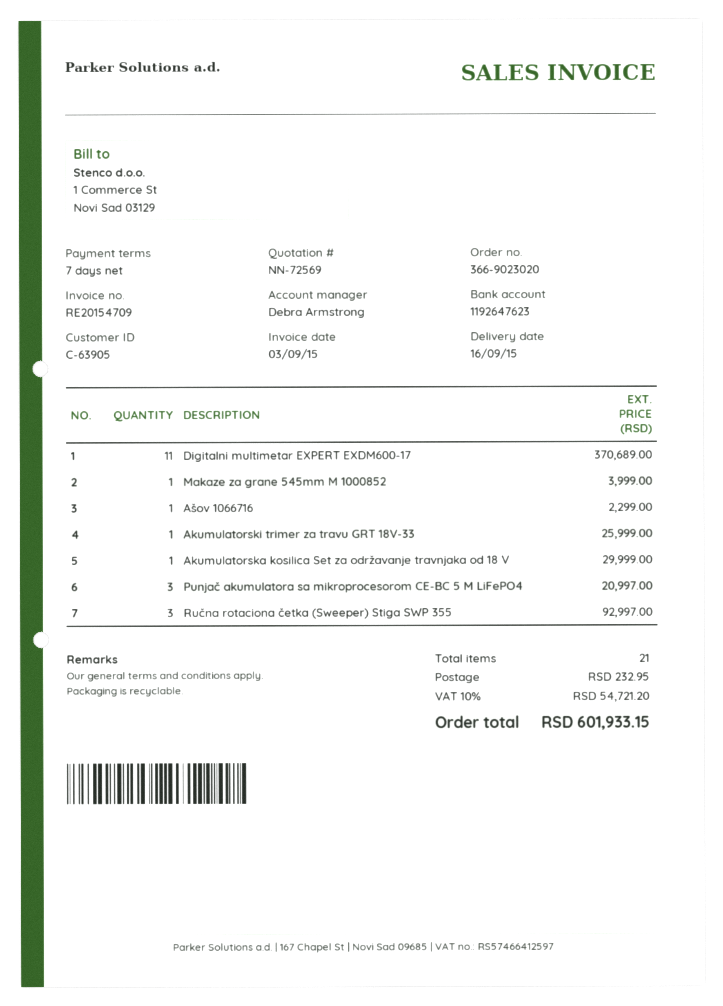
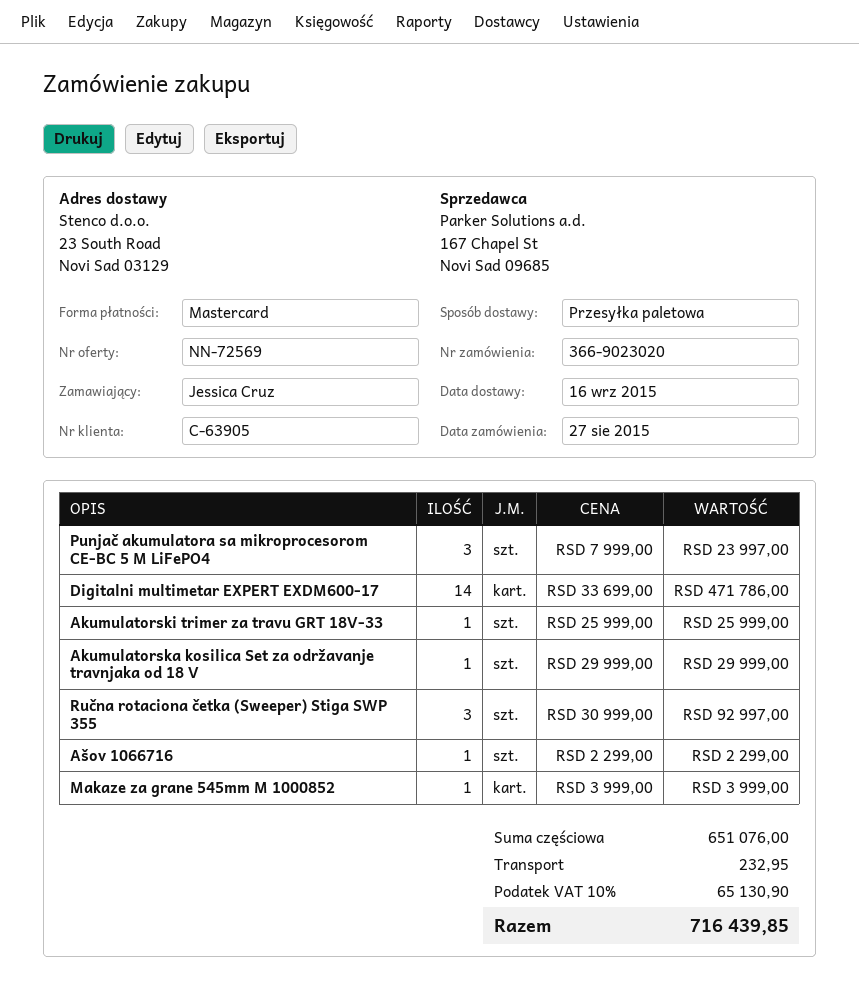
Digitalni multimetar EXPERT EXDM600-17: 11 for 370689.00 -> 14 for 471786.00
Punjač akumulatora sa mikroprocesorom CE-BC 5 M LiFePO4: 3 for 20997.00 -> 3 for 23997.00
tax: 10% = 54721.20 -> 10% = 65130.90
total: 601933.15 -> 716439.85

